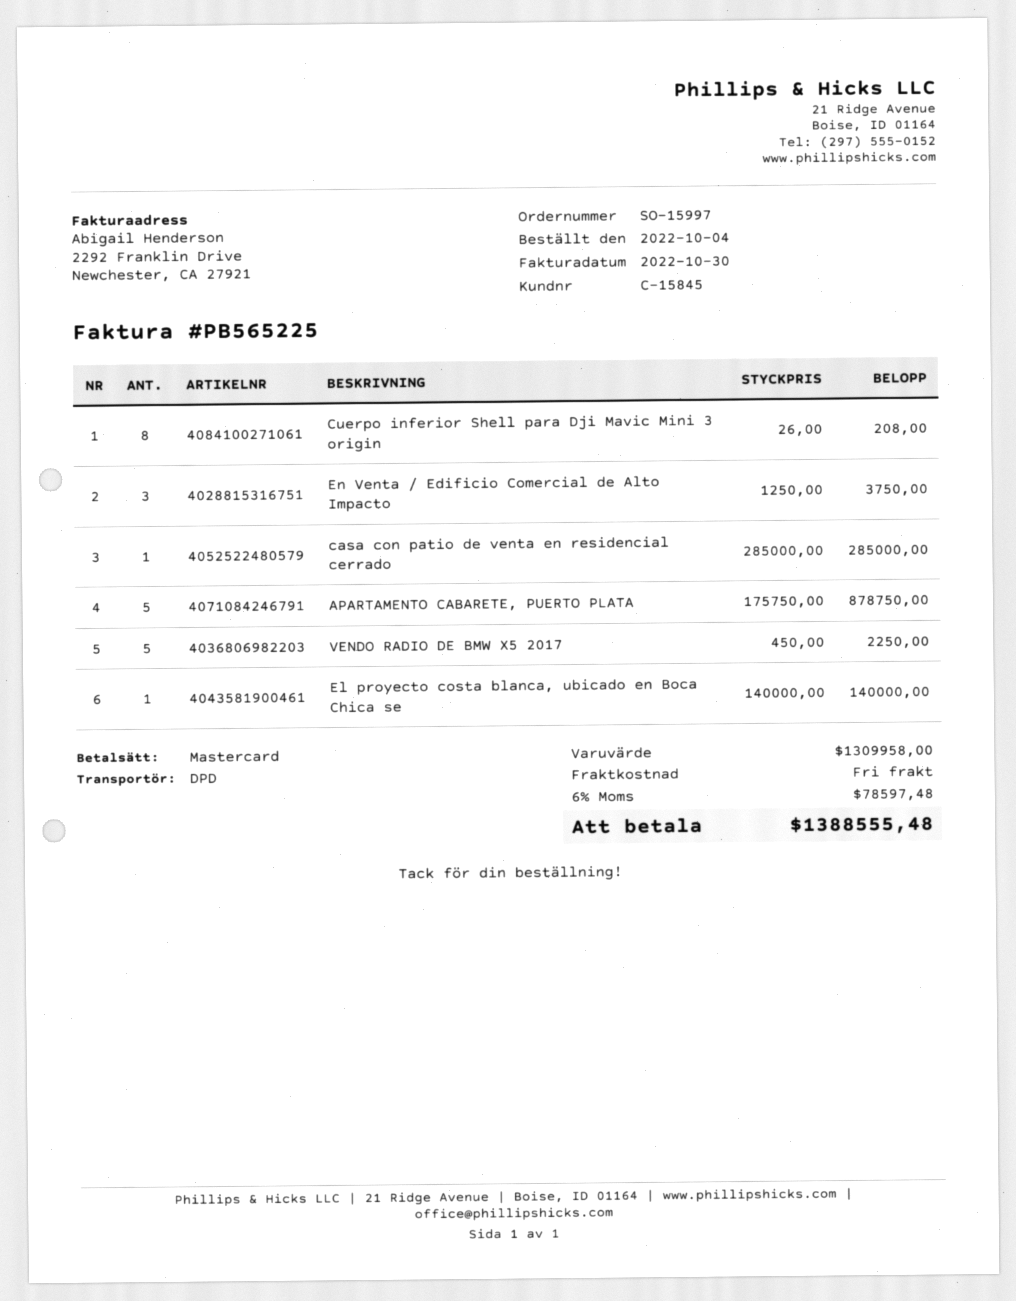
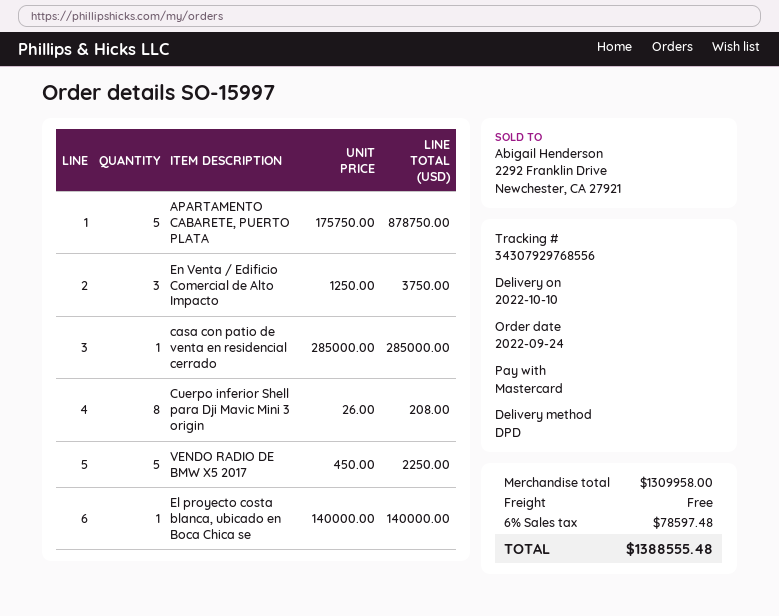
order date: 2022-10-04 -> 2022-09-24

